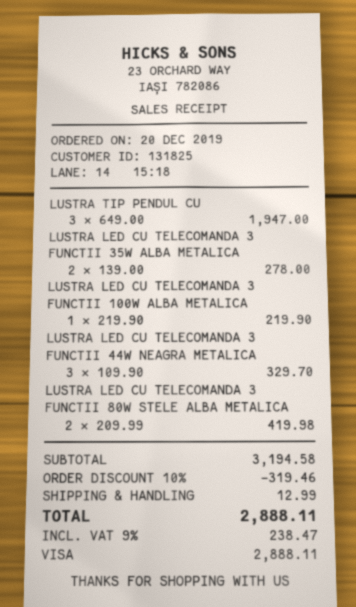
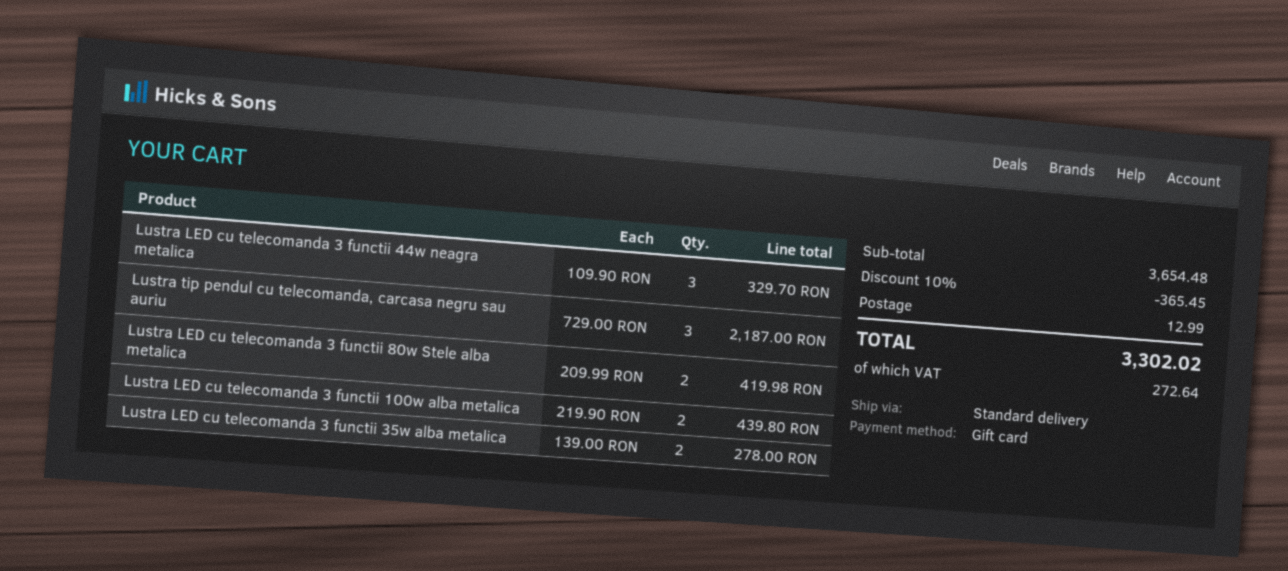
payment method: Visa -> gift card
LUSTRA TIP PENDUL CU: 3 x 649.00 = 1947.00 -> 3 x 729.00 = 2187.00
LUSTRA LED CU TELECOMANDA 3 FUNCTII 100W ALBA METALICA: 1 x 219.90 = 219.90 -> 2 x 219.90 = 439.80
subtotal: 3194.58 -> 3654.48
discount: 10% = 319.46 -> 10% = 365.45
tax: 238.47 -> 272.64
total: 2888.11 -> 3302.02

